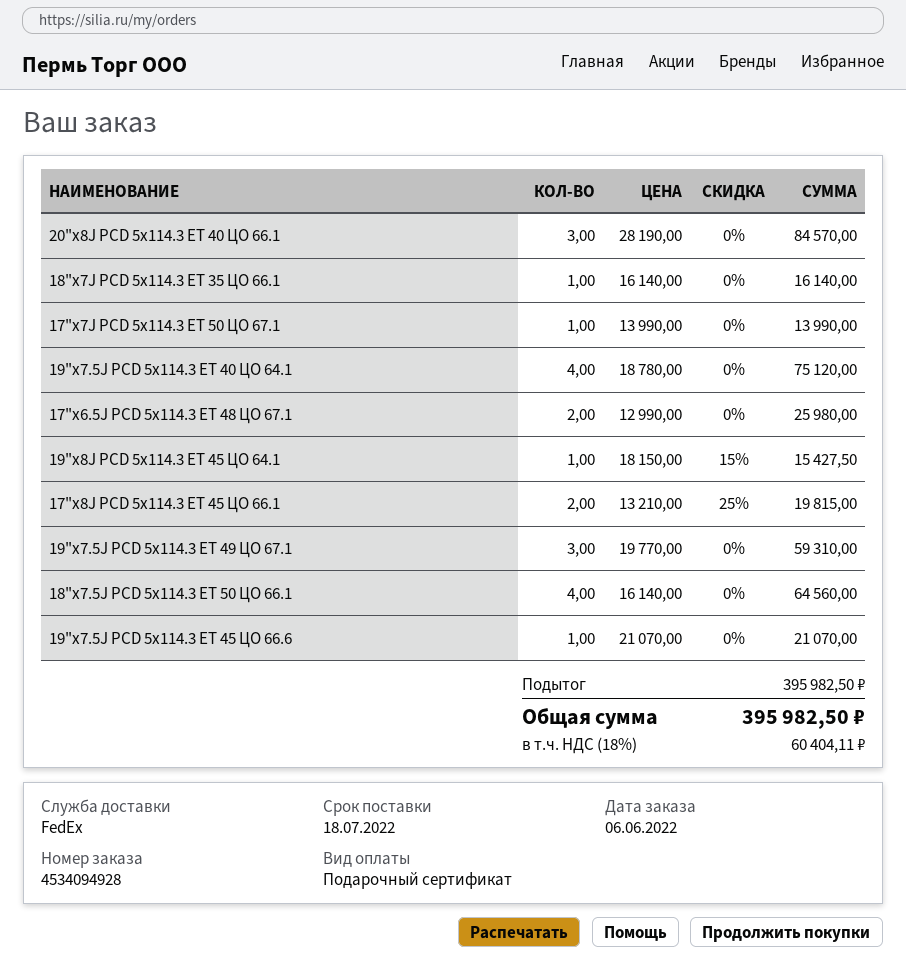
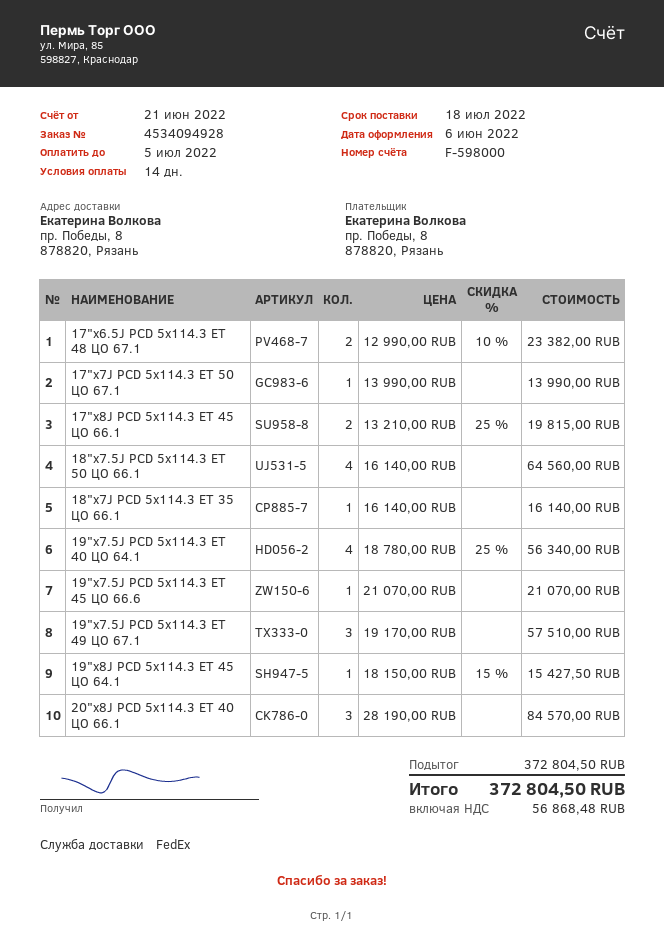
19"x7.5J PCD 5x114.3 ЕТ 40 ЦО 64.1: 4 x 18780.00 = 75120.00 -> 4 x 18780.00 - 25% = 56340.00
17"x6.5J PCD 5x114.3 ЕТ 48 ЦО 67.1: 2 x 12990.00 = 25980.00 -> 2 x 12990.00 - 10% = 23382.00
19"x7.5J PCD 5x114.3 ЕТ 49 ЦО 67.1: 3 x 19770.00 = 59310.00 -> 3 x 19170.00 = 57510.00
subtotal: 395982.50 -> 372804.50
tax: 60404.11 -> 56868.48
total: 395982.50 -> 372804.50

